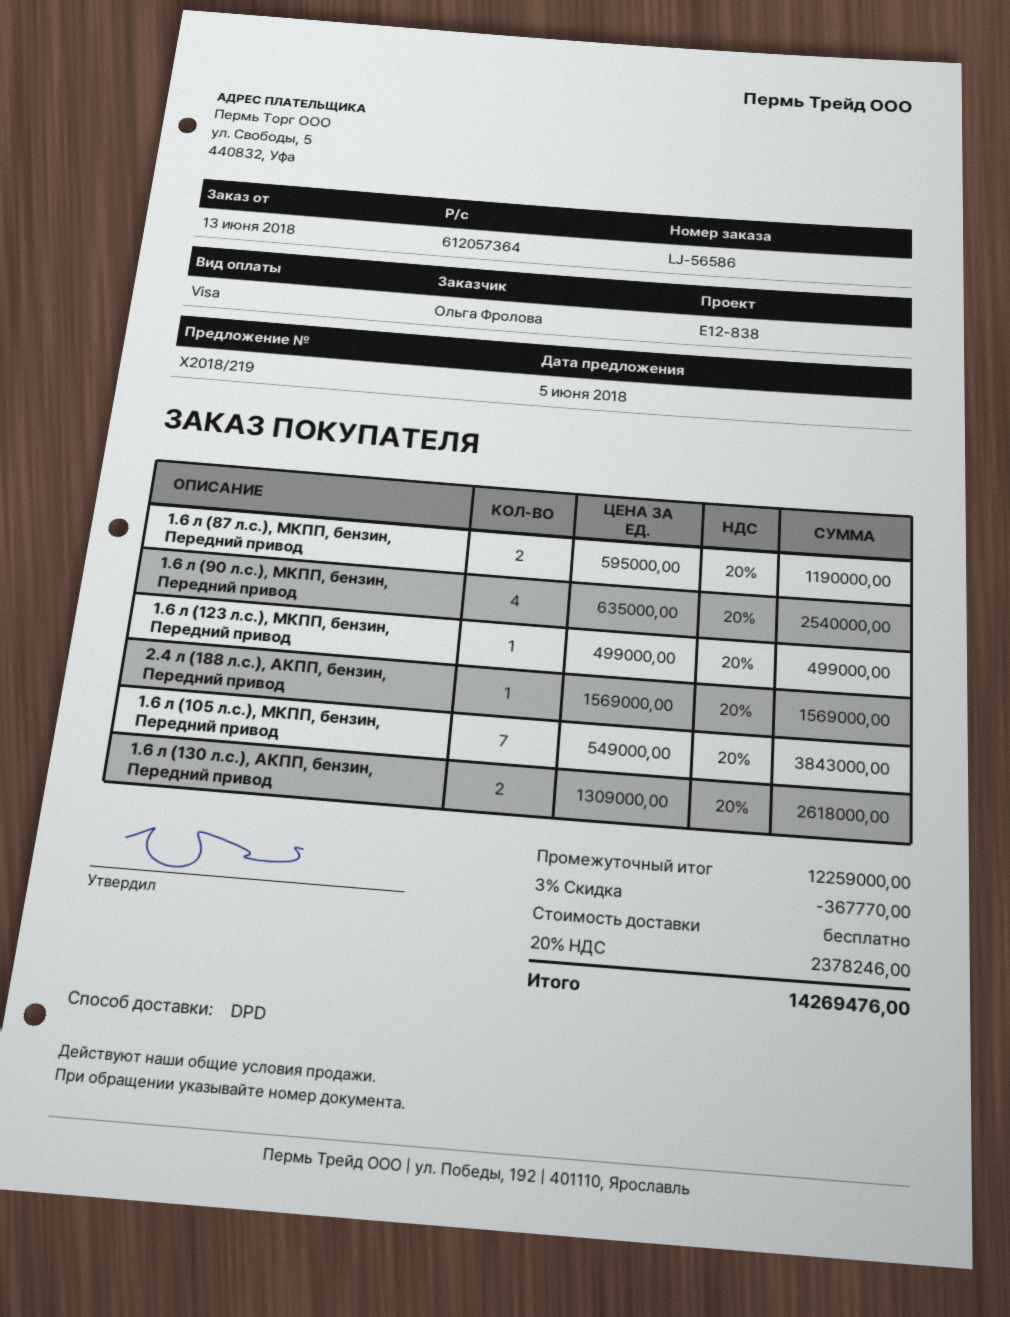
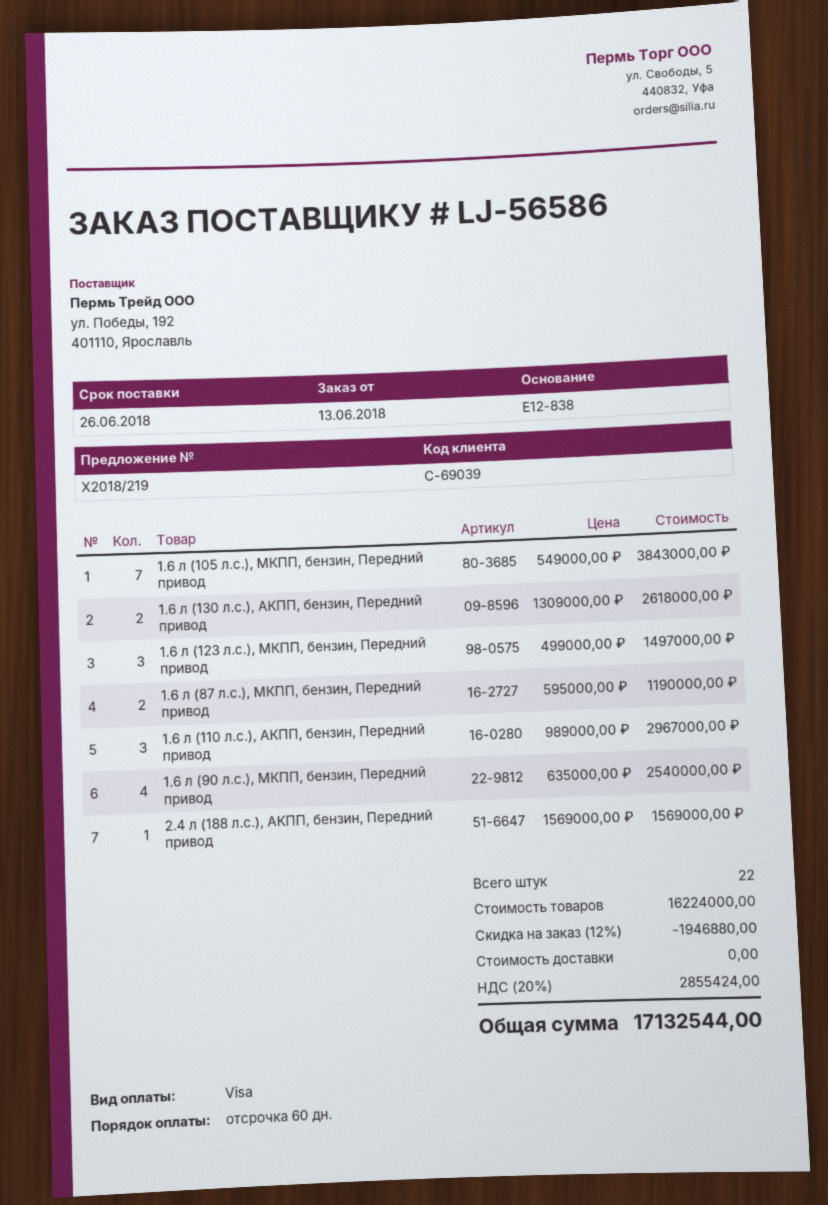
1.6 л (123 л.с.), МКПП, бензин, Передний привод: 1 x 499000.00 = 499000.00 -> 3 x 499000.00 = 1497000.00
1.6 л (110 л.с.), АКПП, бензин, Передний привод: none -> 3 x 989000.00 = 2967000.00
subtotal: 12259000.00 -> 16224000.00
discount: 3% = 367770.00 -> 12% = 1946880.00
tax: 20% = 2378246.00 -> 20% = 2855424.00
total: 14269476.00 -> 17132544.00

